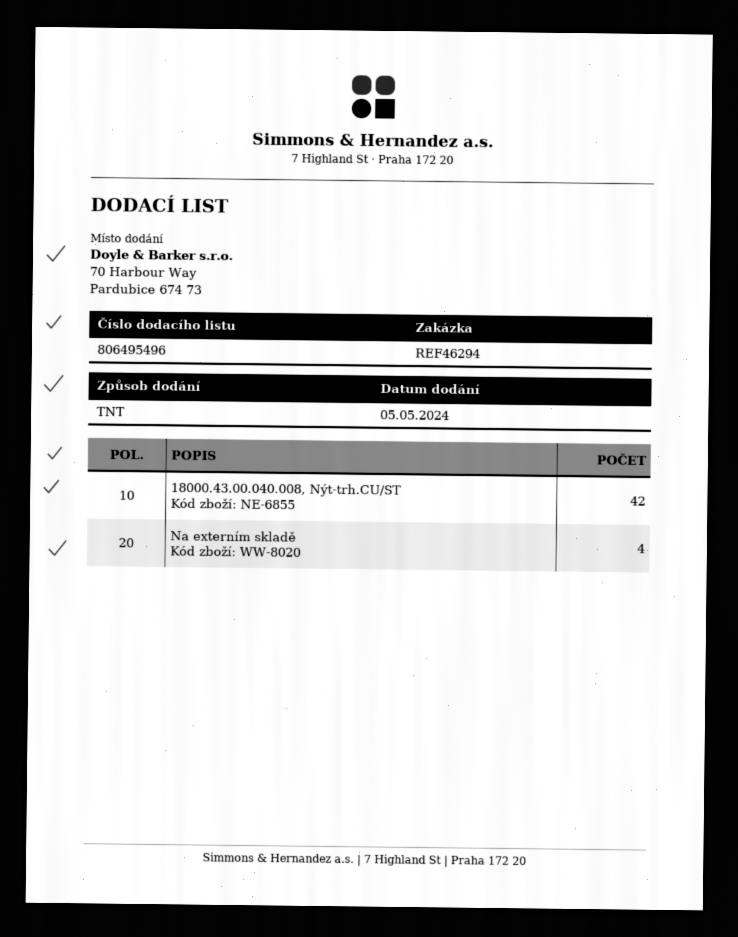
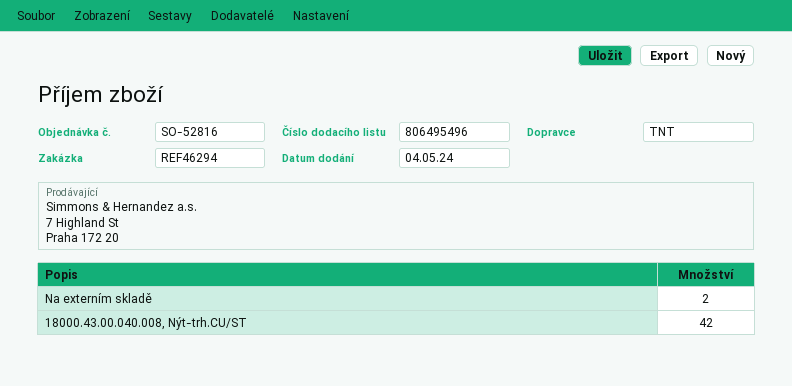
delivery date: 2024-05-05 -> 2024-05-04
Na externím skladě: 4 -> 2

